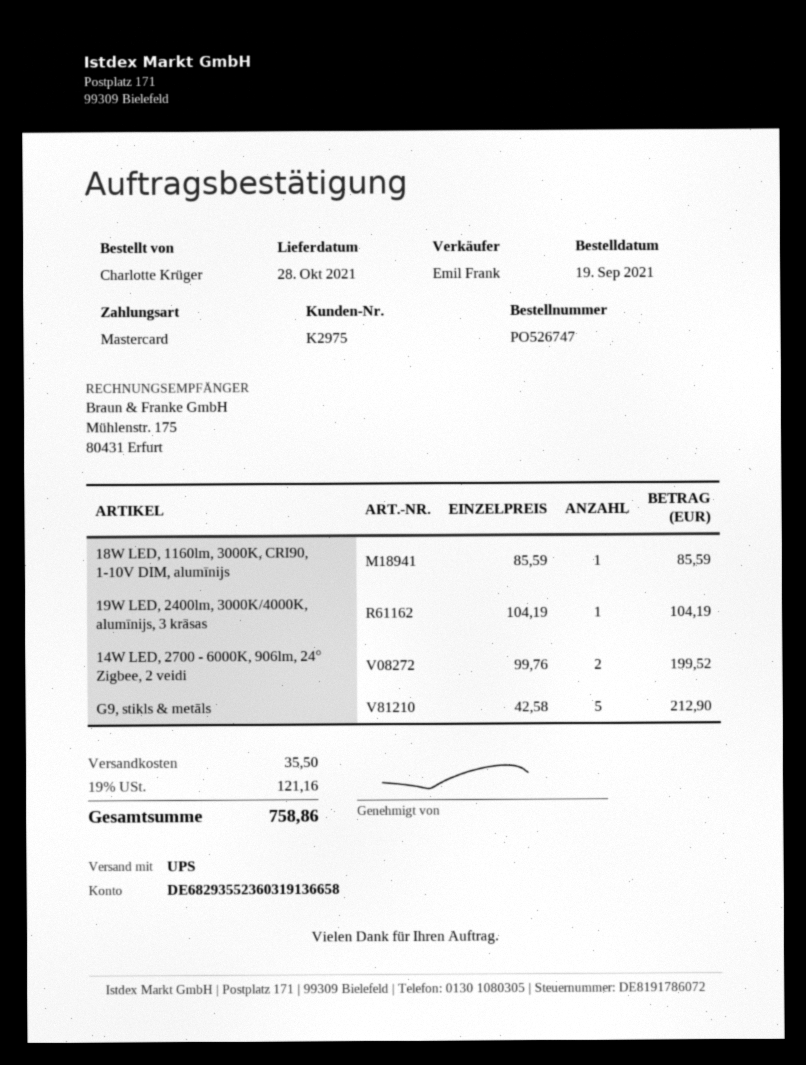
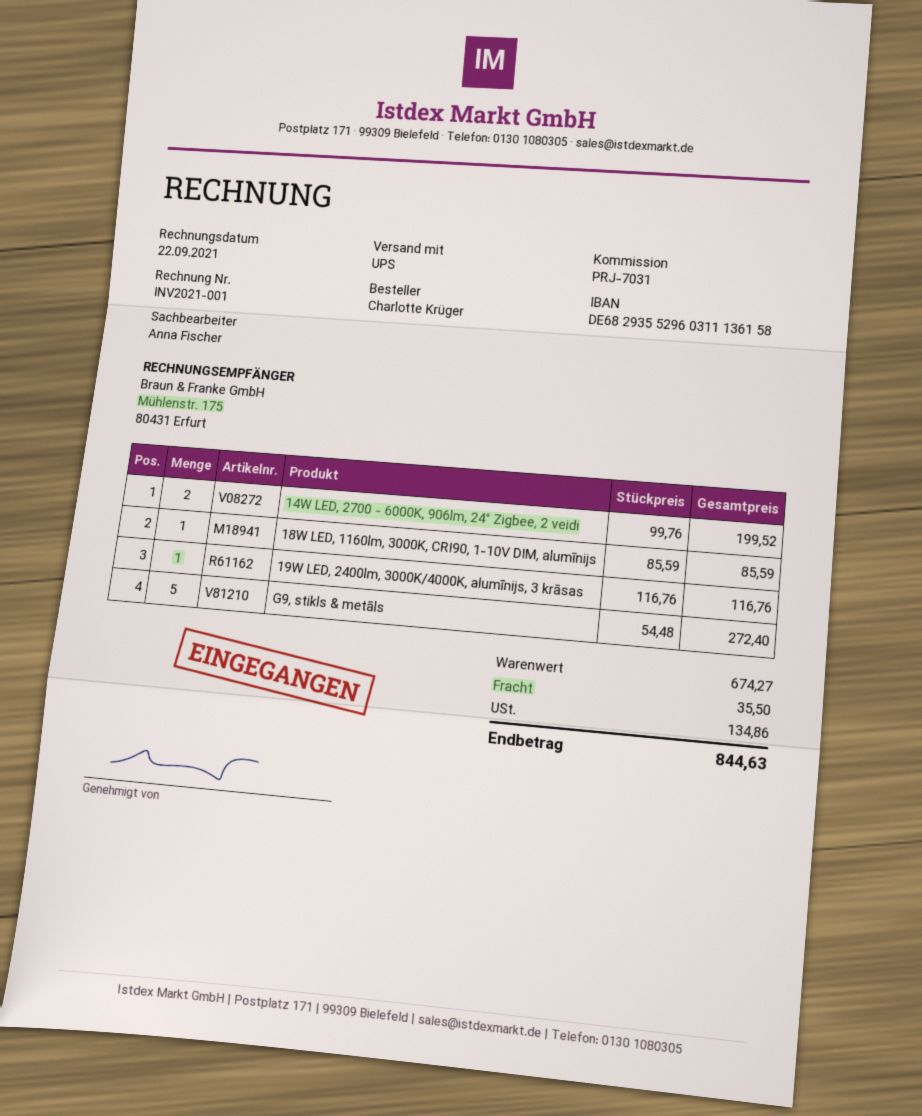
sales rep: Emil Frank -> Anna Fischer
bank account: DE68293552360319136658 -> DE68293552960311136158
19W LED, 2400lm, 3000K/4000K, alumīnijs, 3 krāsas: 1 x 104.19 = 104.19 -> 1 x 116.76 = 116.76
G9, stikls & metāls: 5 x 42.58 = 212.90 -> 5 x 54.48 = 272.40
tax: 121.16 -> 134.86
total: 758.86 -> 844.63

